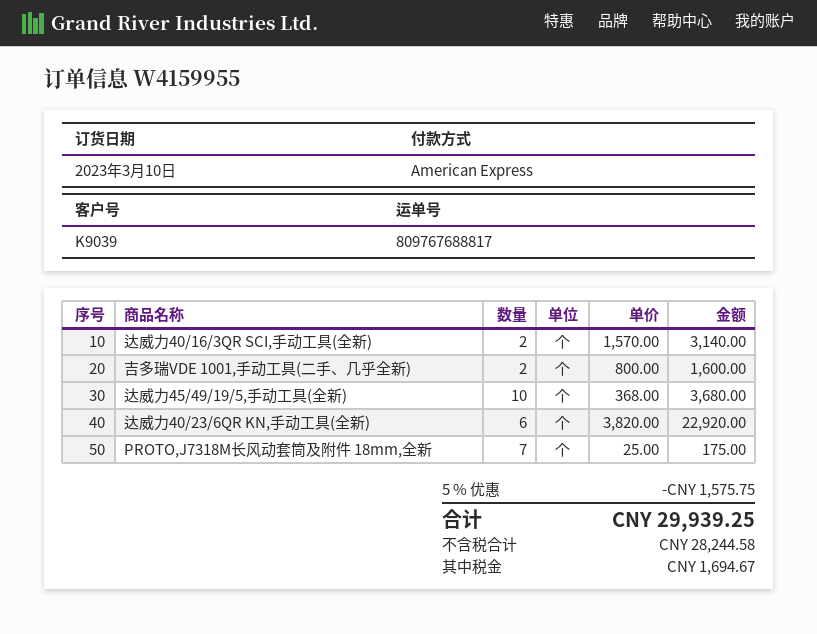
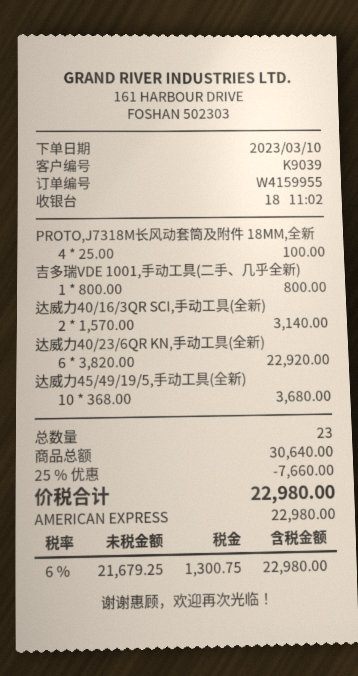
吉多瑞VDE 1001,手动工具(二手、几乎全新): 2 x 800.00 = 1600.00 -> 1 x 800.00 = 800.00
PROTO,J7318M长风动套筒及附件 18mm,全新: 7 x 25.00 = 175.00 -> 4 x 25.00 = 100.00
discount: 5% = 1575.75 -> 25% = 7660.00
net: 28244.58 -> 21679.25
tax: 1694.67 -> 1300.75
total: 29939.25 -> 22980.00

